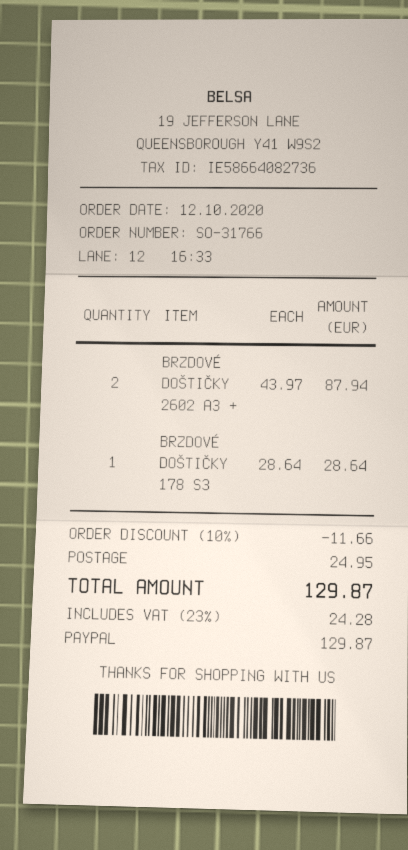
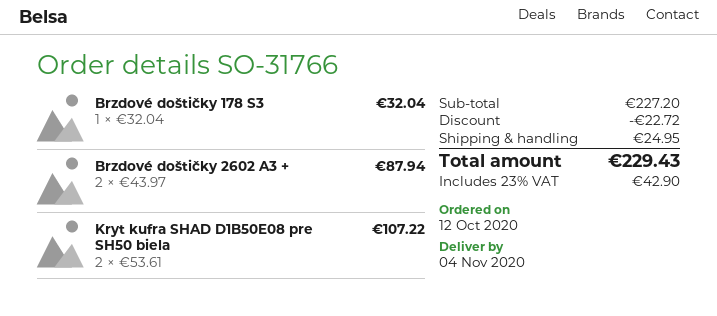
BRZDOVÉ DOŠTIČKY 178 S3: 1 x 28.64 = 28.64 -> 1 x 32.04 = 32.04
Kryt kufra SHAD D1B50E08 pre SH50 biela: none -> 2 x 53.61 = 107.22
discount: 11.66 -> 22.72
tax: 23% = 24.28 -> 23% = 42.90
total: 129.87 -> 229.43

